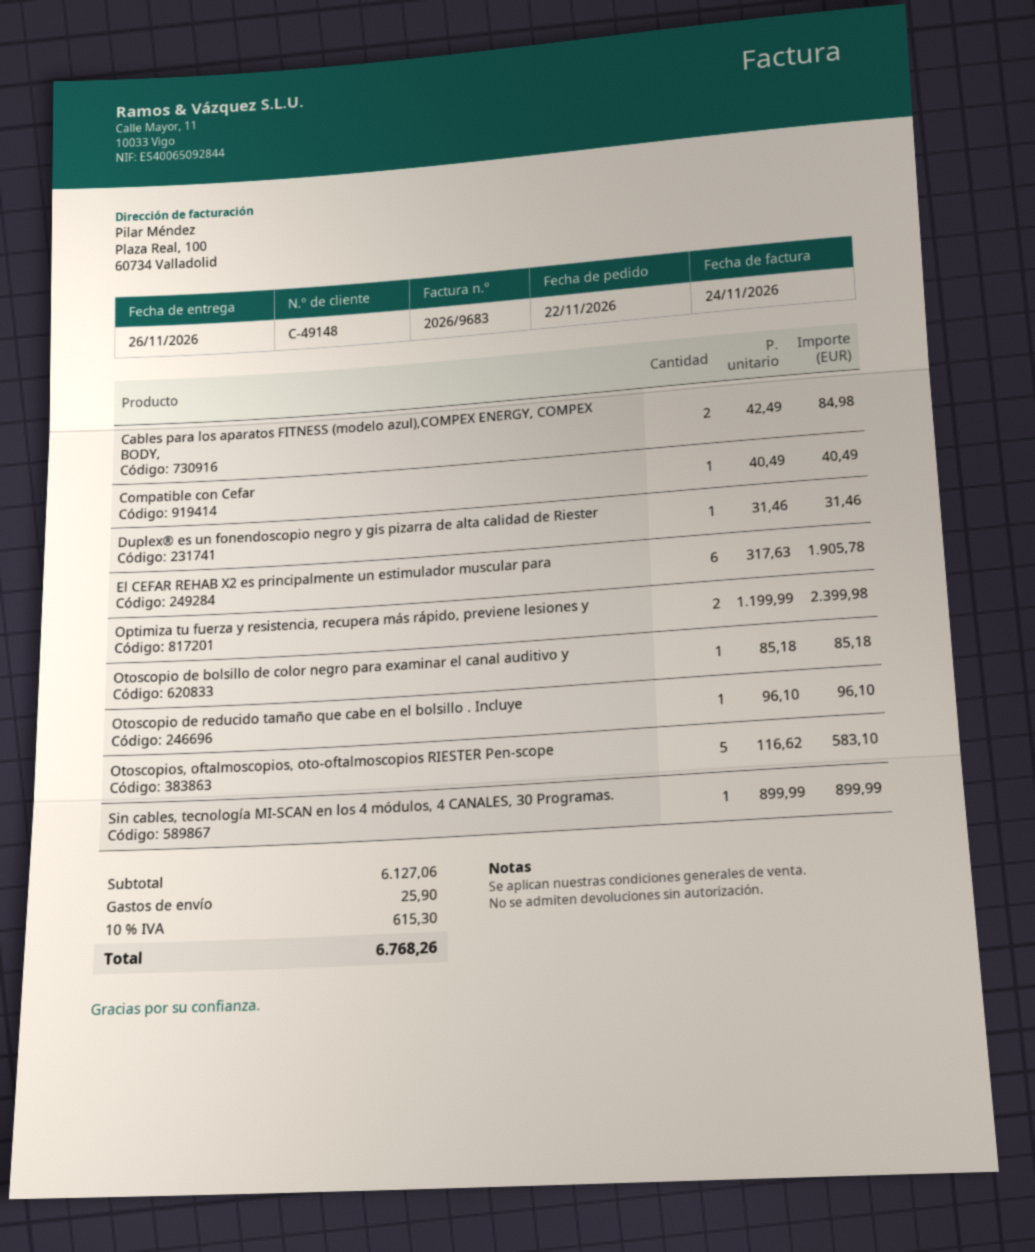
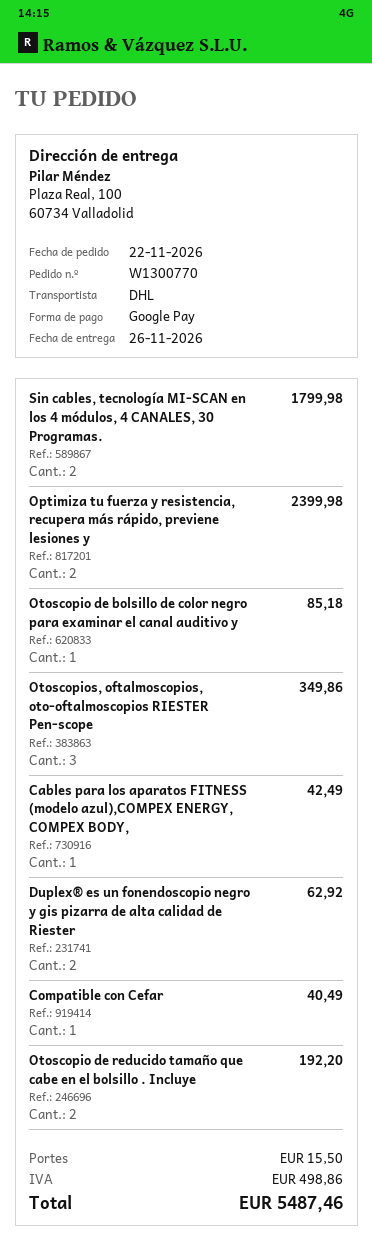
Cables para los aparatos FITNESS (modelo azul),COMPEX ENERGY, COMPEX BODY,: 2 for 84.98 -> 1 for 42.49
Duplex® es un fonendoscopio negro y gis pizarra de alta calidad de Riester: 1 for 31.46 -> 2 for 62.92
El CEFAR REHAB X2 es principalmente un estimulador muscular para: 6 for 1905.78 -> none
Otoscopio de reducido tamaño que cabe en el bolsillo . Incluye: 1 for 96.10 -> 2 for 192.20
Otoscopios, oftalmoscopios, oto-oftalmoscopios RIESTER Pen-scope: 5 for 583.10 -> 3 for 349.86
Sin cables, tecnología MI-SCAN en los 4 módulos, 4 CANALES, 30 Programas.: 1 for 899.99 -> 2 for 1799.98
shipping: 25.90 -> 15.50
tax: 615.30 -> 498.86
total: 6768.26 -> 5487.46

